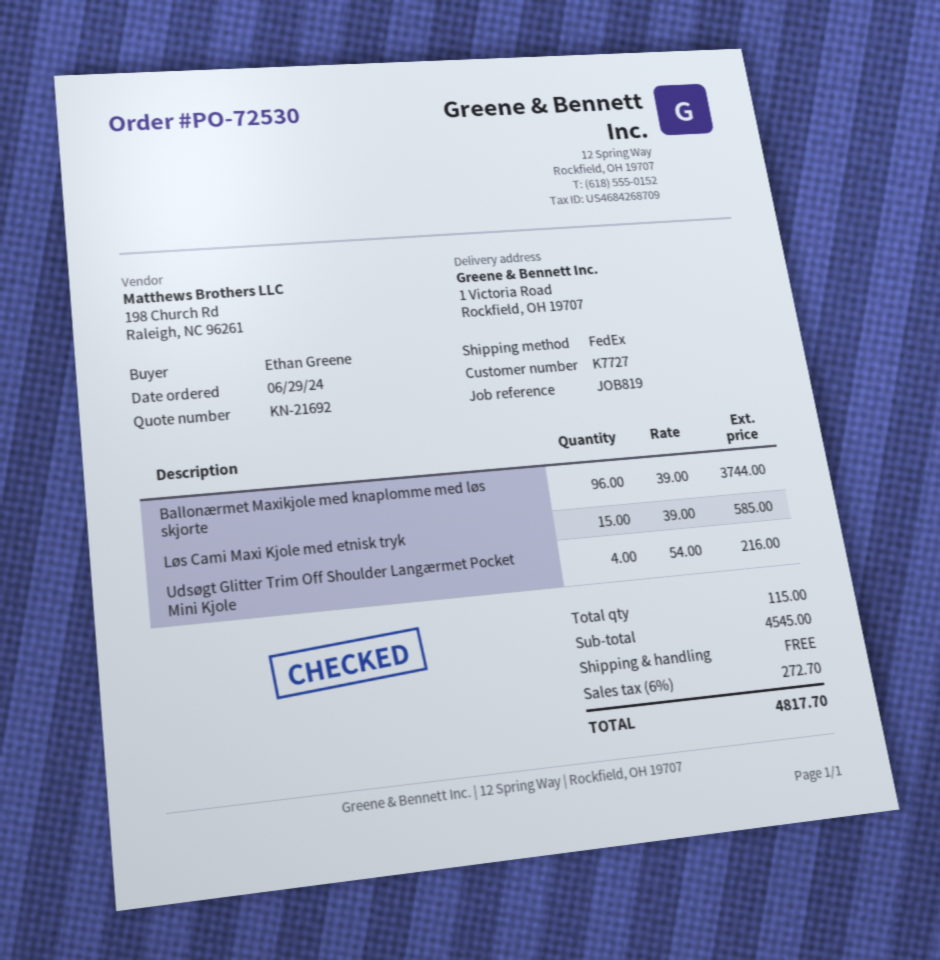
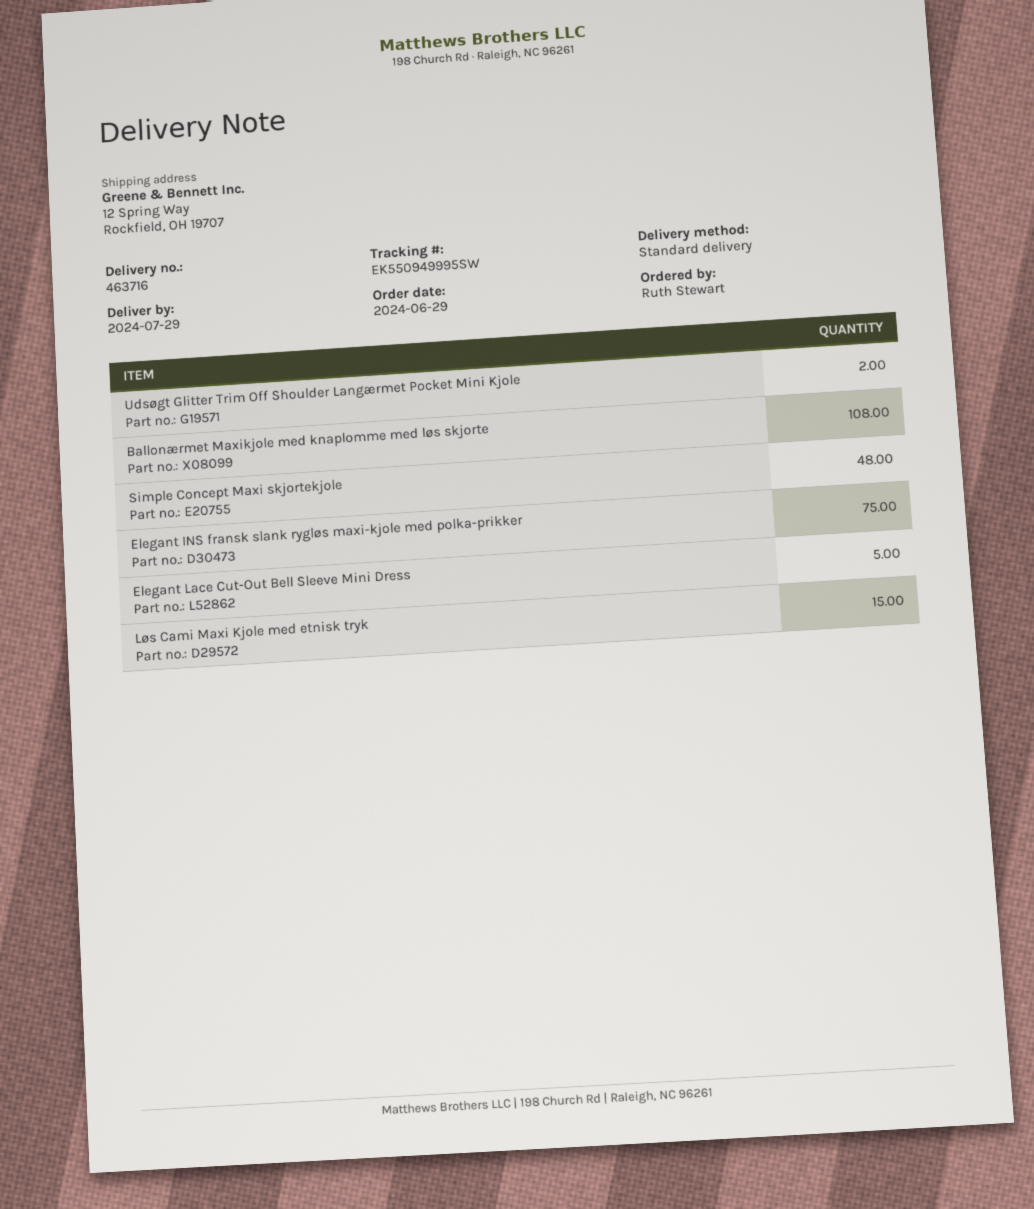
ordered by: Ethan Greene -> Ruth Stewart
shipping method: FedEx -> standard
ship to: 1 Victoria Road, Rockfield, OH 19707 -> 12 Spring Way, Rockfield, OH 19707
Ballonærmet Maxikjole med knaplomme med løs skjorte: 96 -> 108
Udsøgt Glitter Trim Off Shoulder Langærmet Pocket Mini Kjole: 4 -> 2
Simple Concept Maxi skjortekjole: none -> 48
Elegant INS fransk slank rygløs maxi-kjole med polka-prikker: none -> 75
Elegant Lace Cut-Out Bell Sleeve Mini Dress: none -> 5

